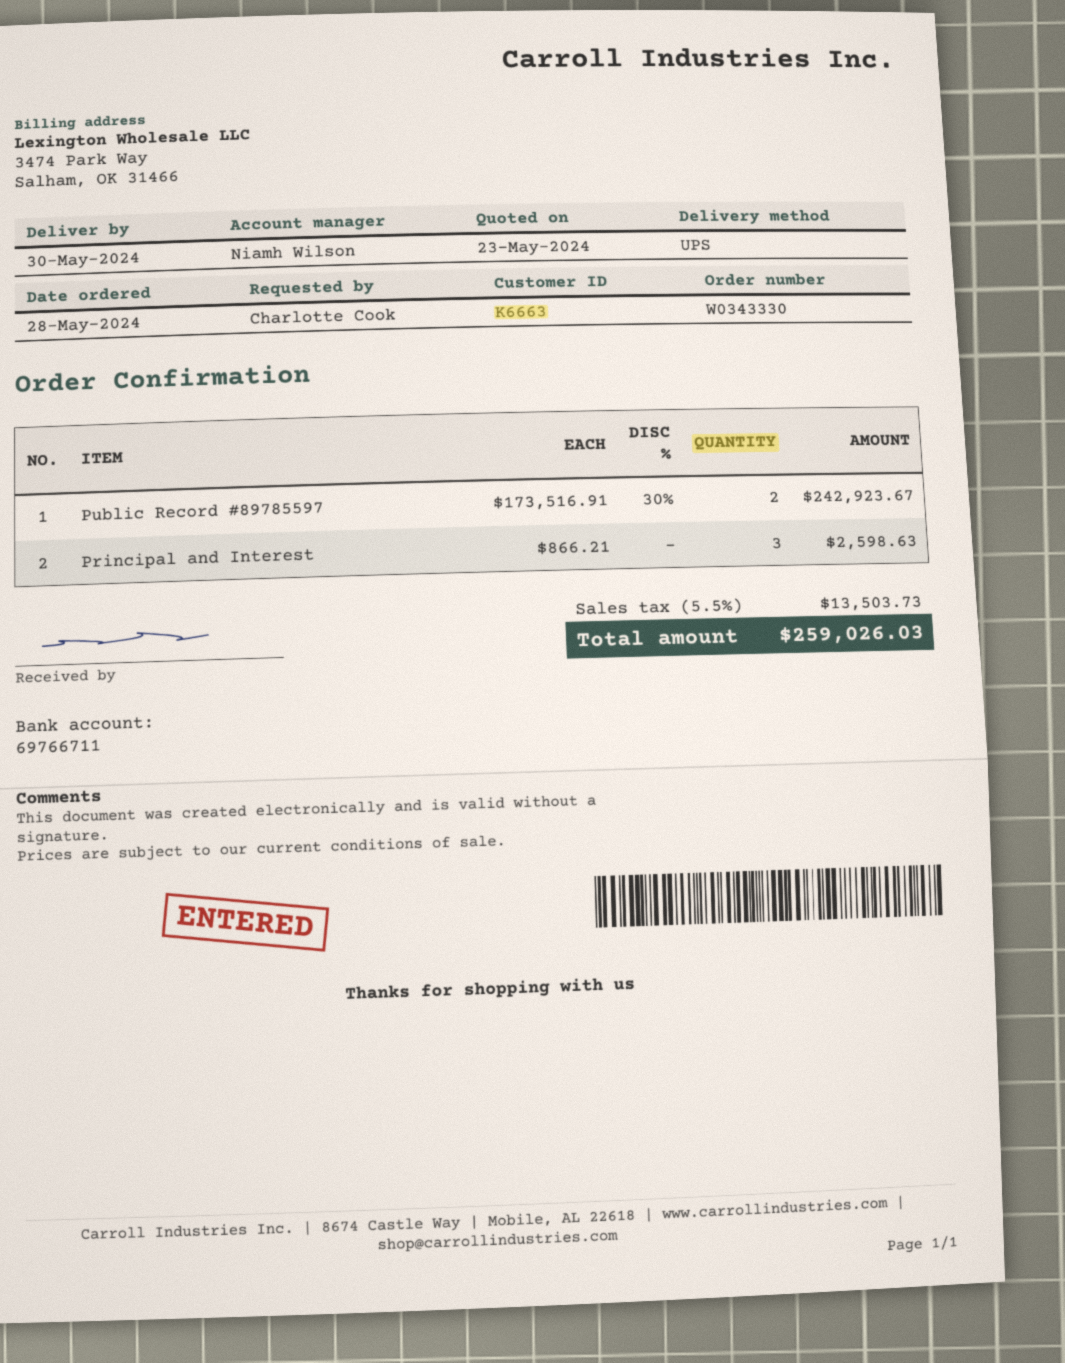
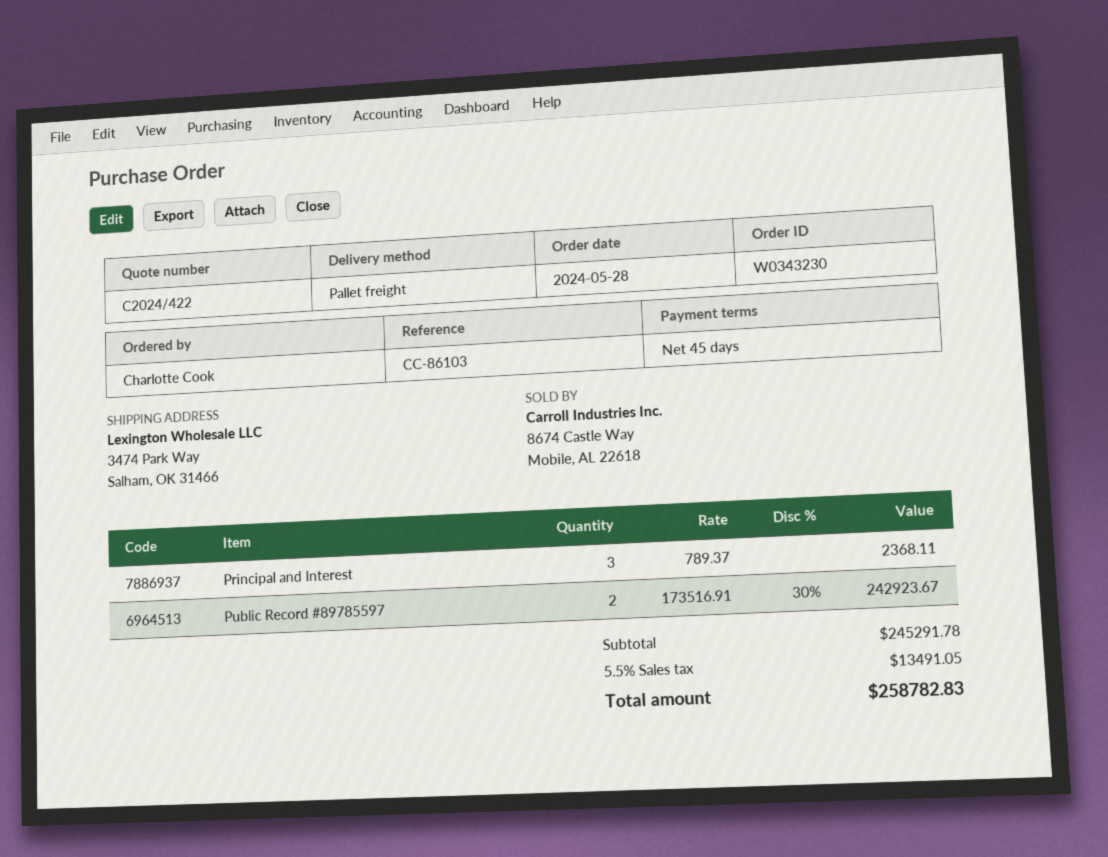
order number: W0343330 -> W0343230
shipping method: UPS -> pallet freight
Principal and Interest: 3 x 866.21 = 2598.63 -> 3 x 789.37 = 2368.11
tax: 5.5% = 13503.73 -> 5.5% = 13491.05
total: 259026.03 -> 258782.83

